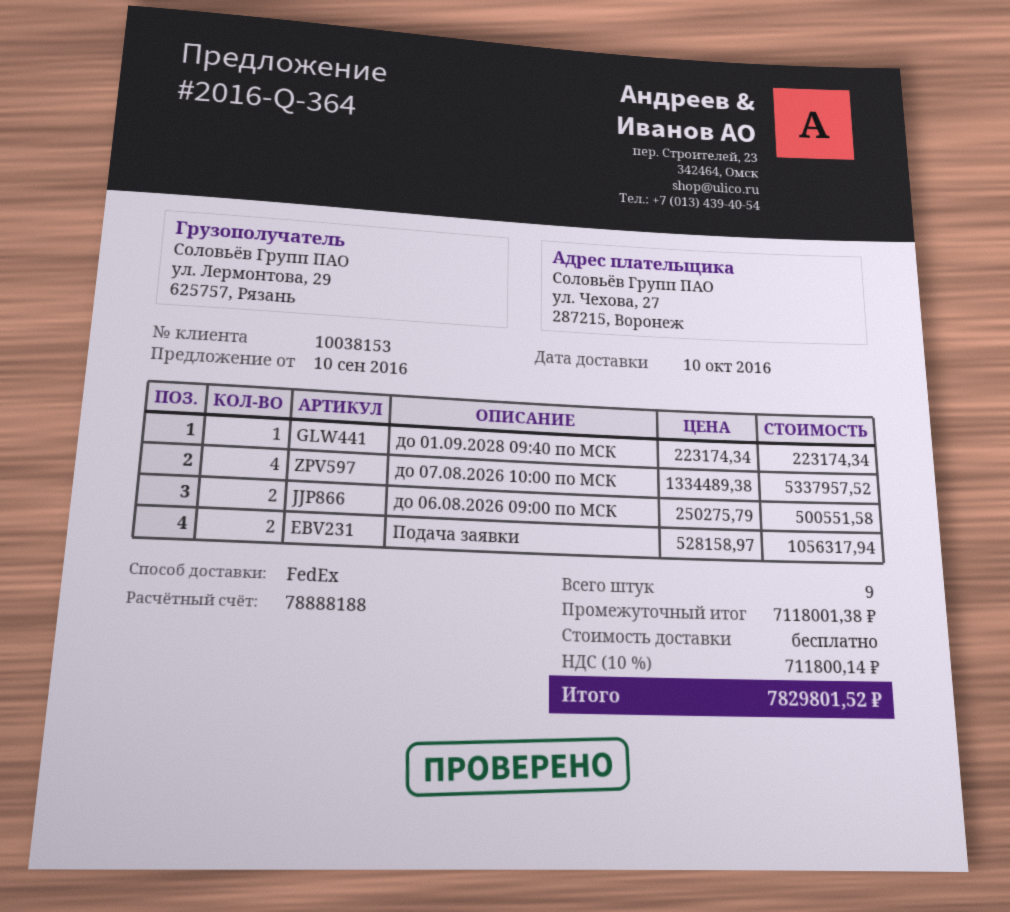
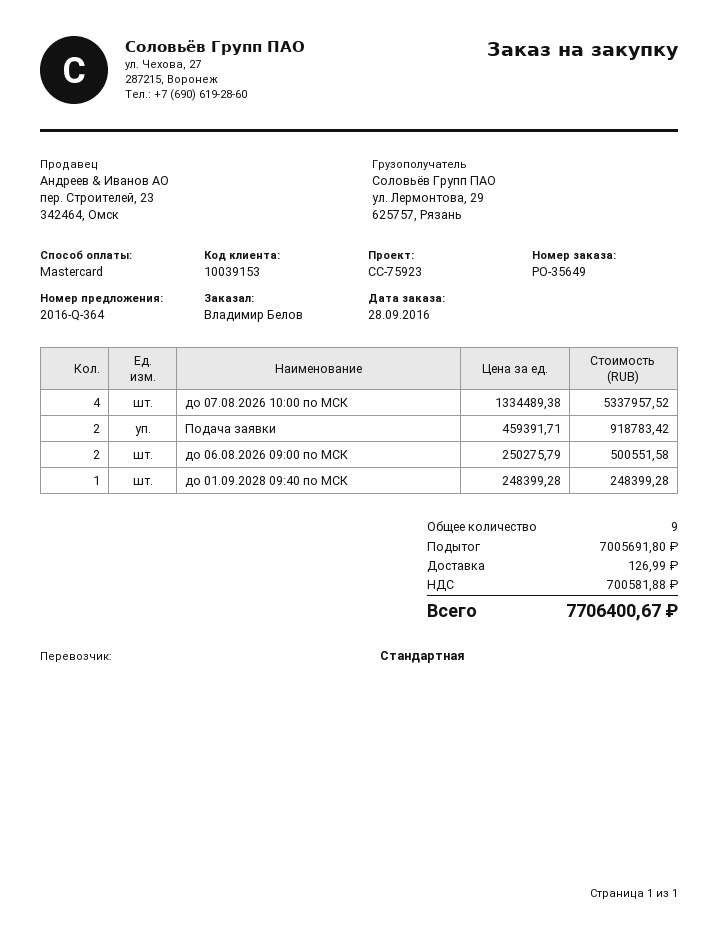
customer number: 10038153 -> 10039153
shipping method: FedEx -> standard
до 01.09.2028 09:40 по МСК: 1 x 223174.34 = 223174.34 -> 1 x 248399.28 = 248399.28
Подача заявки: 2 x 528158.97 = 1056317.94 -> 2 x 459391.71 = 918783.42
subtotal: 7118001.38 -> 7005691.80
shipping: 0.00 -> 126.99
tax: 711800.14 -> 700581.88
total: 7829801.52 -> 7706400.67

